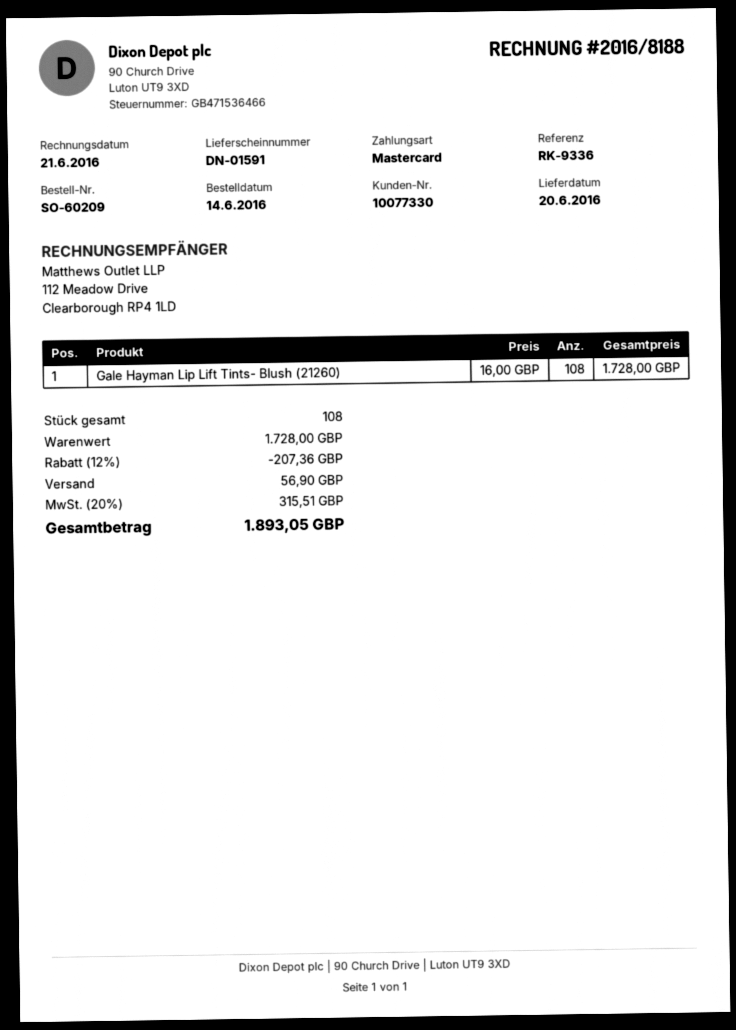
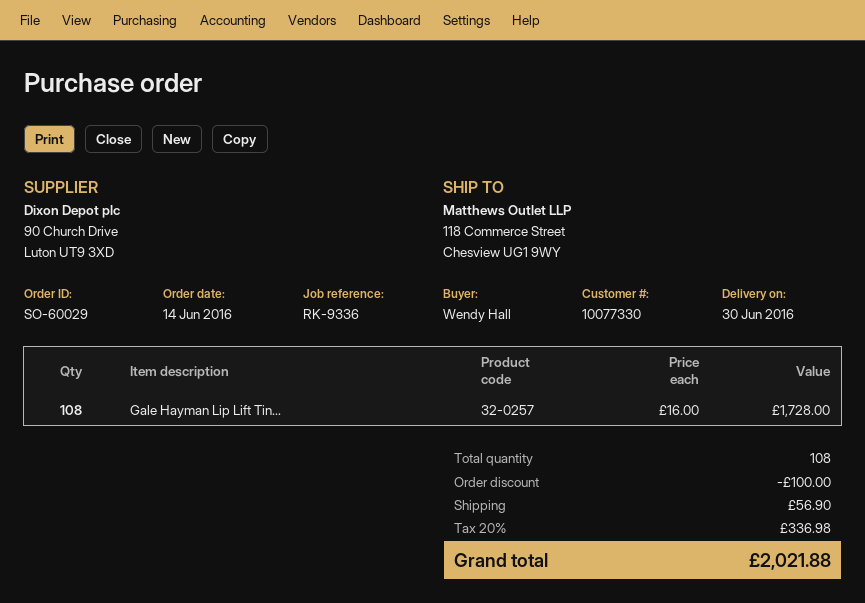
order number: SO-60209 -> SO-60029
delivery date: 2016-06-20 -> 2016-06-30
discount: 207.36 -> 100.00
tax: 20% = 315.51 -> 20% = 336.98
total: 1893.05 -> 2021.88

